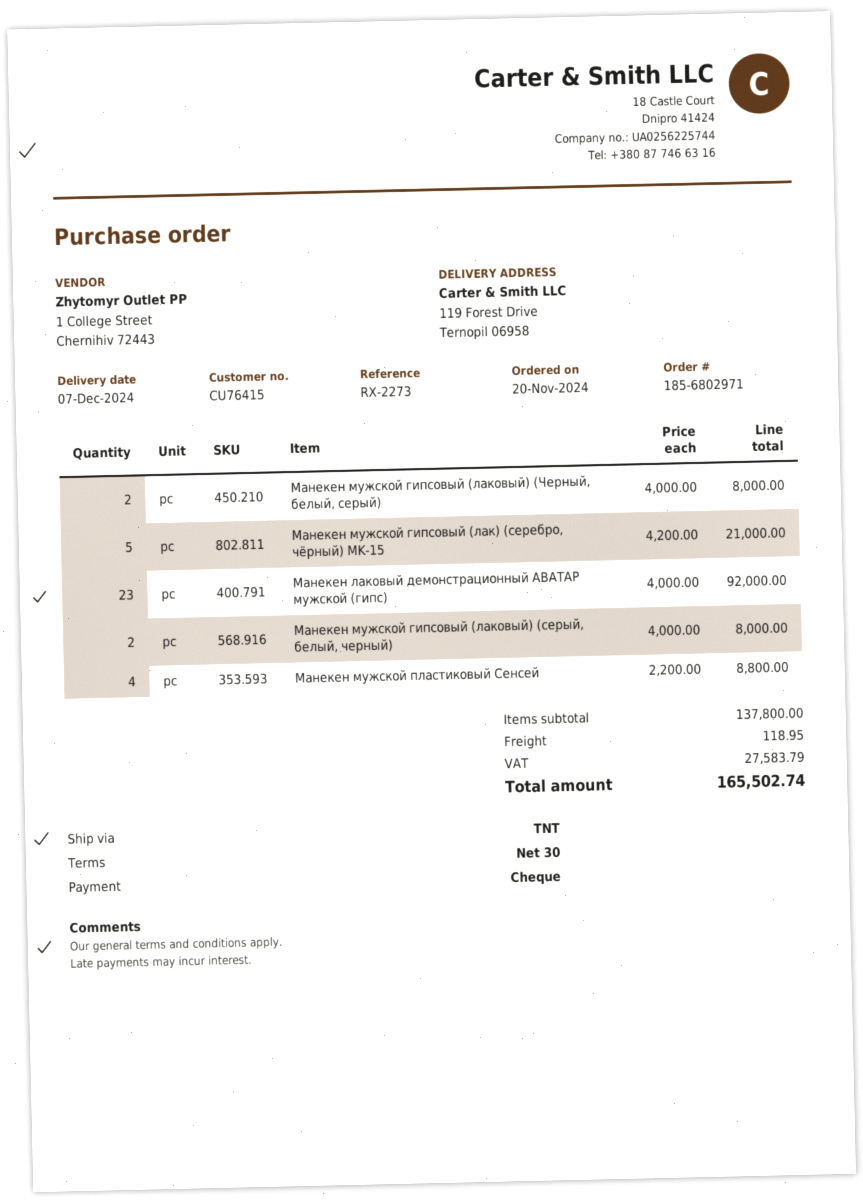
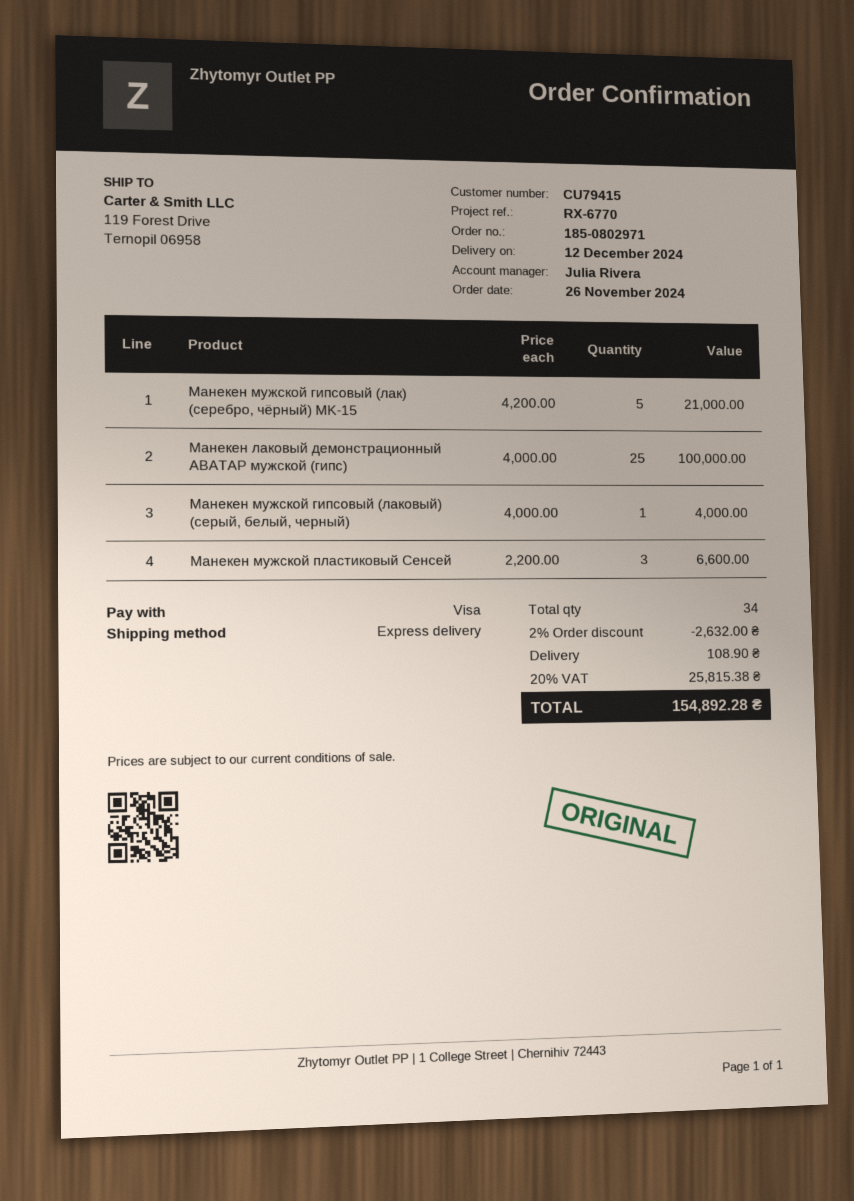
order number: 185-6802971 -> 185-0802971
order date: 2024-11-20 -> 2024-11-26
delivery date: 2024-12-07 -> 2024-12-12
customer number: CU76415 -> CU79415
reference: RX-2273 -> RX-6770
payment method: cheque -> Visa
shipping method: TNT -> express
Манекен мужской гипсовый (лаковый) (Черный, белый, серый): 2 x 4000.00 = 8000.00 -> none
Манекен лаковый демонстрационный АВАТАР мужской (гипс): 23 x 4000.00 = 92000.00 -> 25 x 4000.00 = 100000.00
Манекен мужской гипсовый (лаковый) (серый, белый, черный): 2 x 4000.00 = 8000.00 -> 1 x 4000.00 = 4000.00
Манекен мужской пластиковый Сенсей: 4 x 2200.00 = 8800.00 -> 3 x 2200.00 = 6600.00
discount: none -> 2% = 2632.00
shipping: 118.95 -> 108.90
tax: 27583.79 -> 25815.38
total: 165502.74 -> 154892.28

